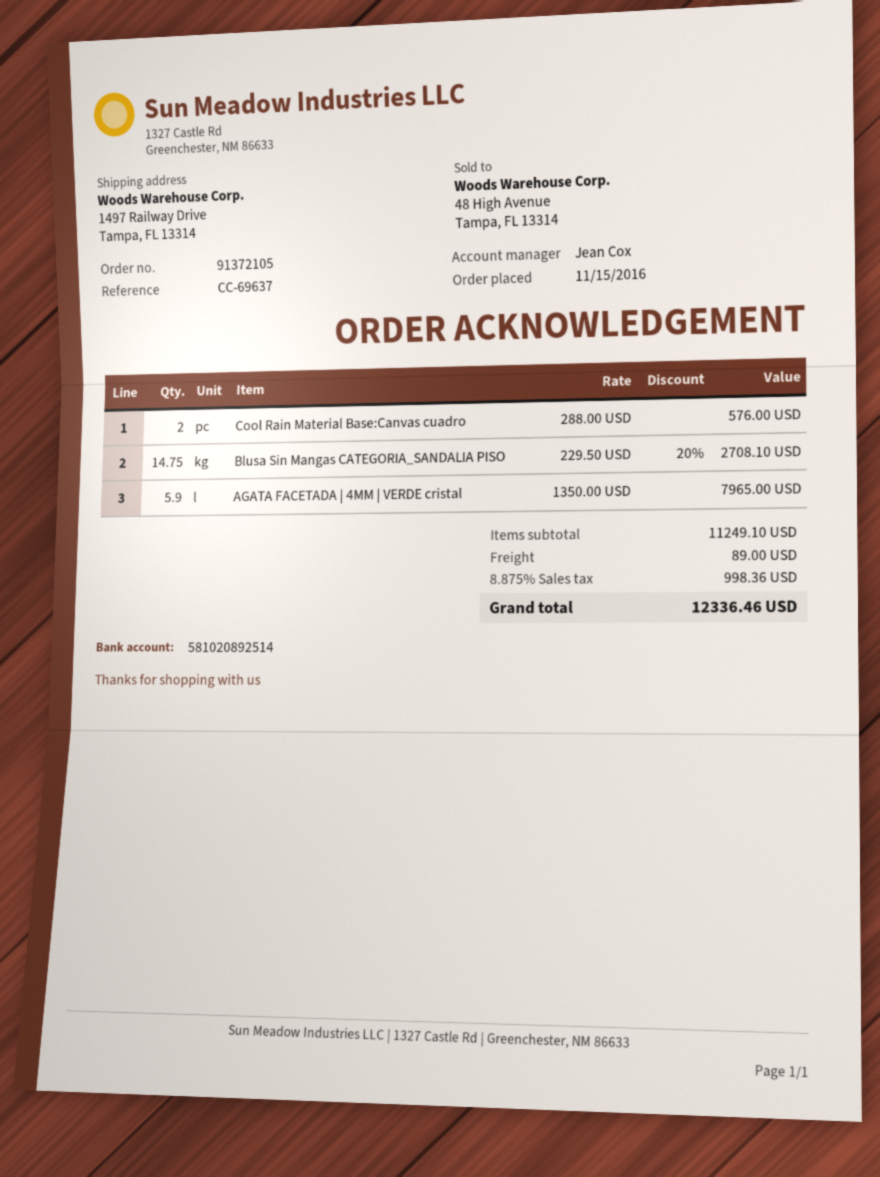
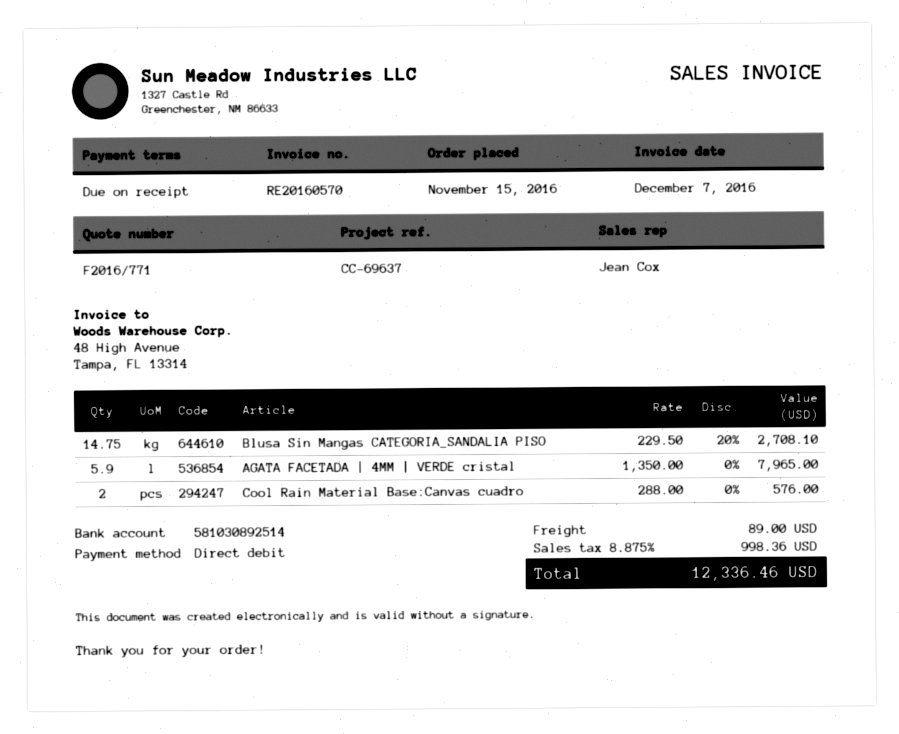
bank account: 581020892514 -> 581030892514

